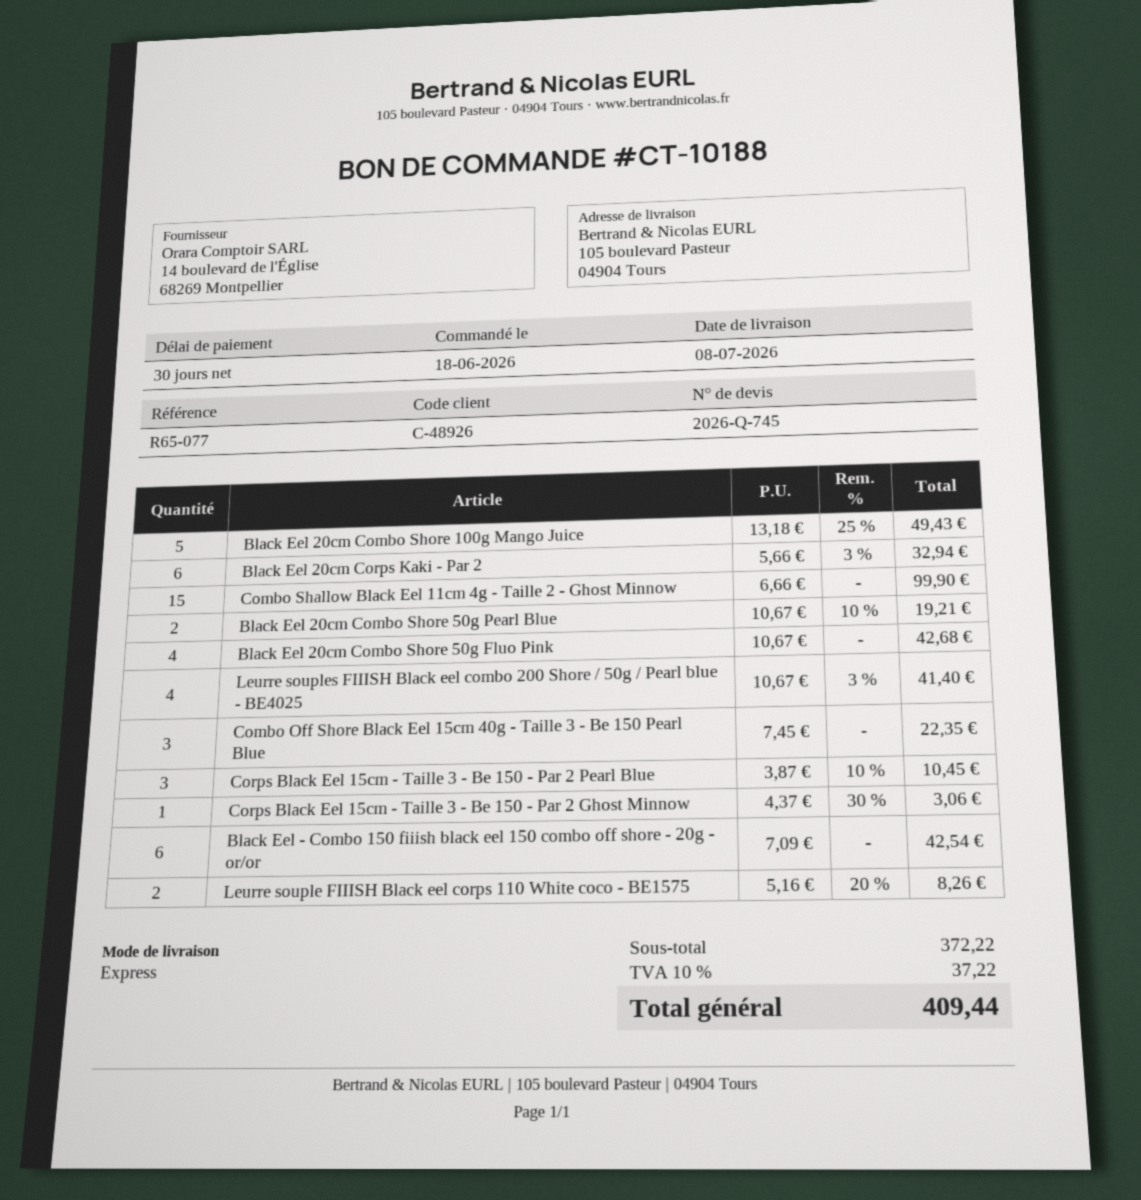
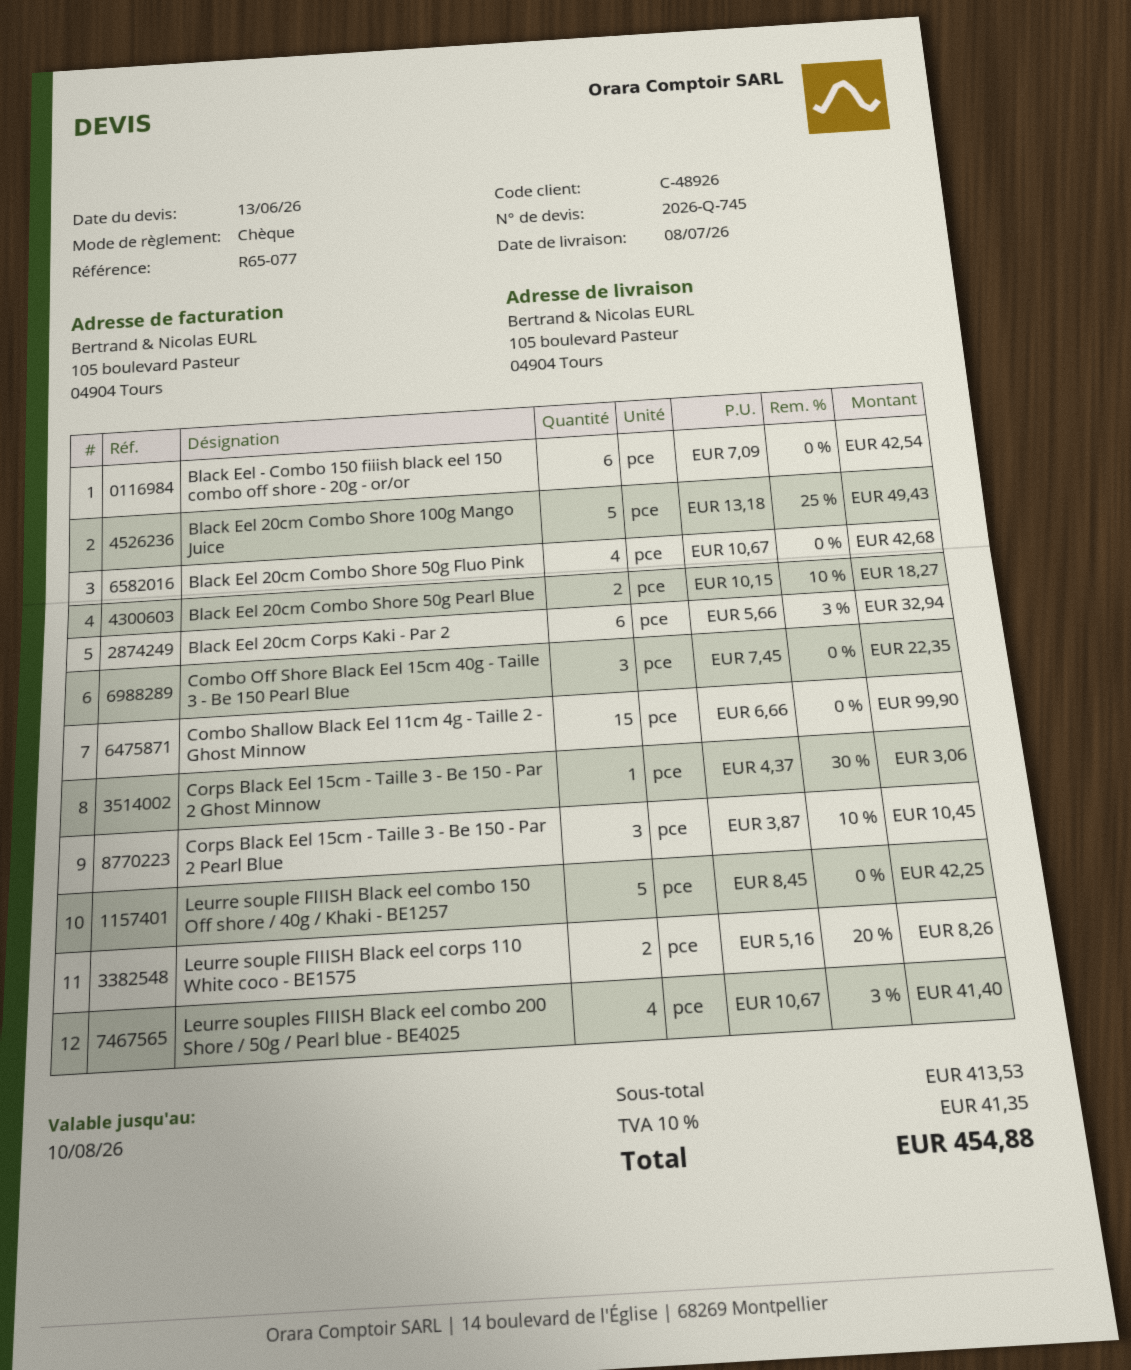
Black Eel 20cm Combo Shore 50g Pearl Blue: 2 x 10.67 - 10% = 19.21 -> 2 x 10.15 - 10% = 18.27
Leurre souple FIIISH Black eel combo 150 Off shore / 40g / Khaki - BE1257: none -> 5 x 8.45 = 42.25
subtotal: 372.22 -> 413.53
tax: 10% = 37.22 -> 10% = 41.35
total: 409.44 -> 454.88

